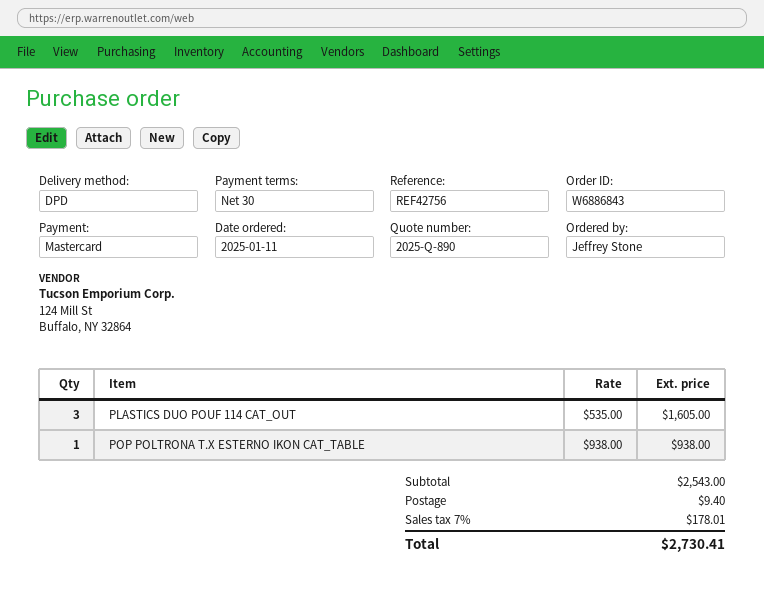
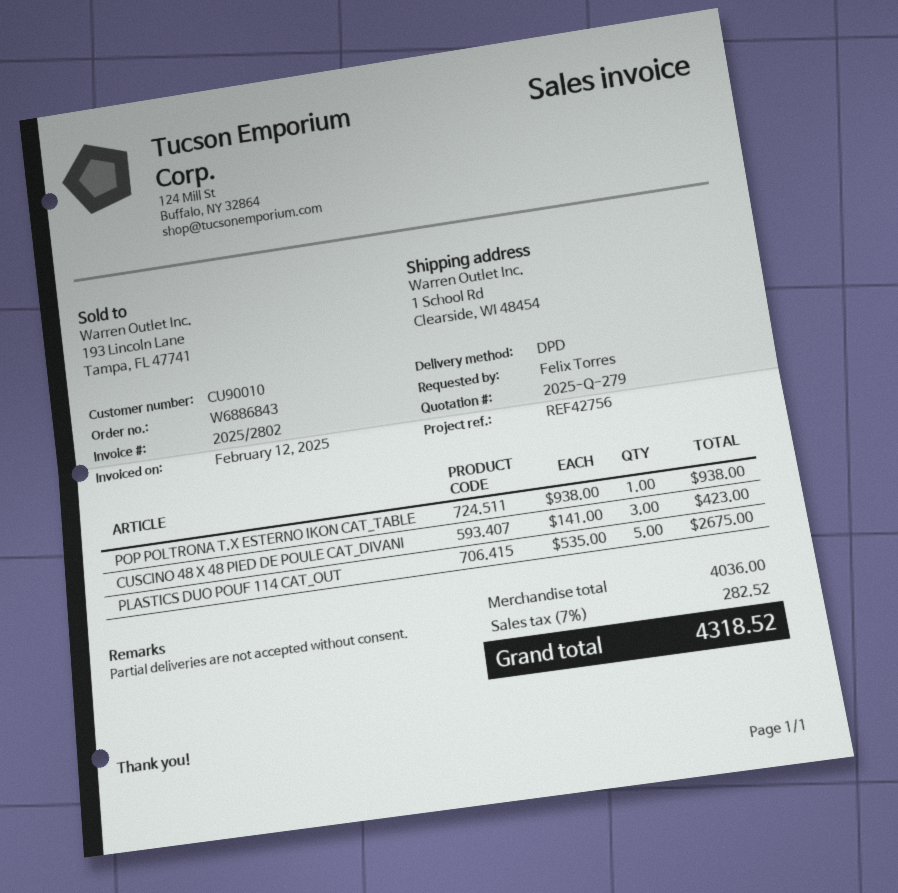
quote number: 2025-Q-890 -> 2025-Q-279
ordered by: Jeffrey Stone -> Felix Torres
PLASTICS DUO POUF 114 CAT_OUT: 3 x 535.00 = 1605.00 -> 5 x 535.00 = 2675.00
CUSCINO 48 X 48 PIED DE POULE CAT_DIVANI: none -> 3 x 141.00 = 423.00
subtotal: 2543.00 -> 4036.00
shipping: 9.40 -> none
tax: 7% = 178.01 -> 7% = 282.52
total: 2730.41 -> 4318.52

